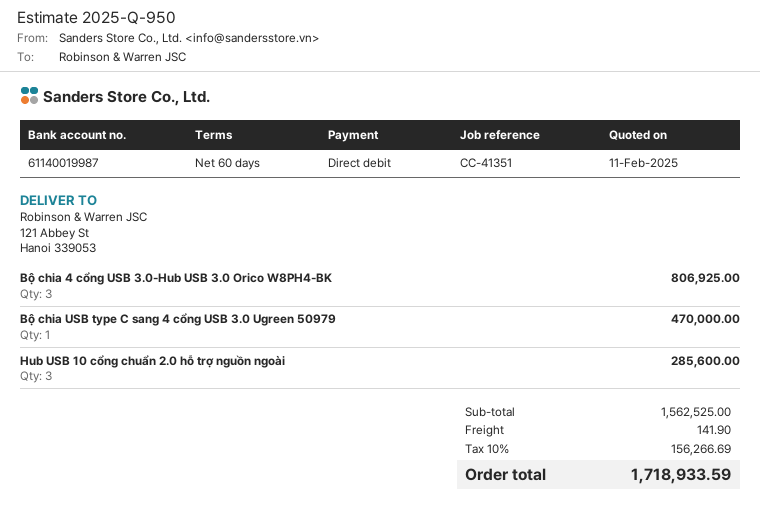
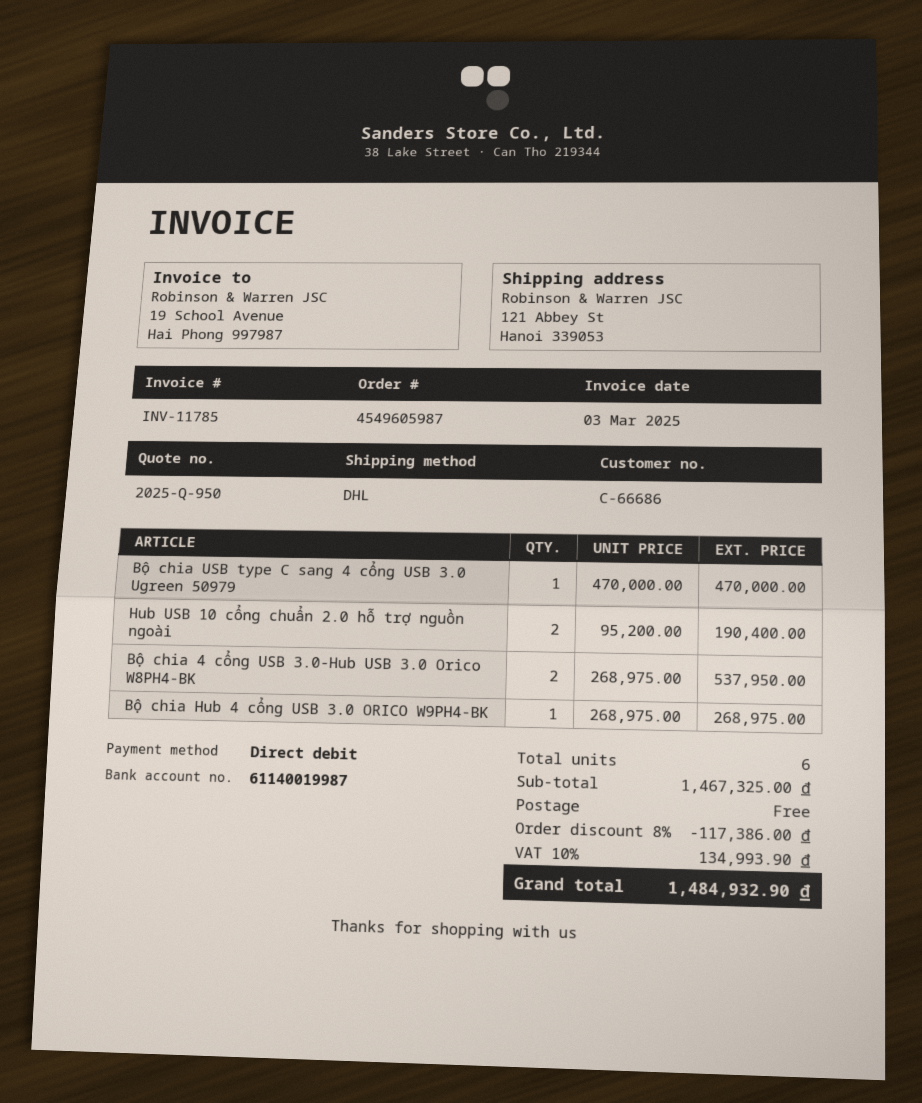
Bộ chia 4 cổng USB 3.0-Hub USB 3.0 Orico W8PH4-BK: 3 for 806925.00 -> 2 for 537950.00
Hub USB 10 cổng chuẩn 2.0 hỗ trợ nguồn ngoài: 3 for 285600.00 -> 2 for 190400.00
Bộ chia Hub 4 cổng USB 3.0 ORICO W9PH4-BK: none -> 1 for 268975.00
subtotal: 1562525.00 -> 1467325.00
discount: none -> 8% = 117386.00
shipping: 141.90 -> 0.00
tax: 10% = 156266.69 -> 10% = 134993.90
total: 1718933.59 -> 1484932.90

